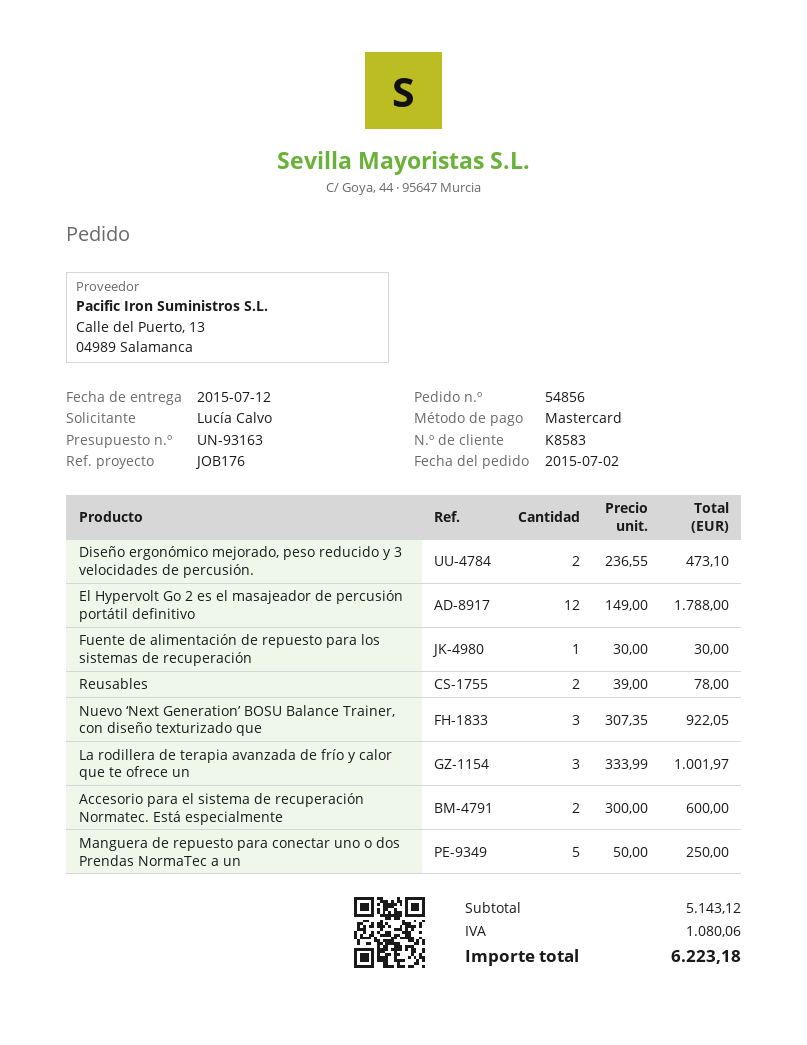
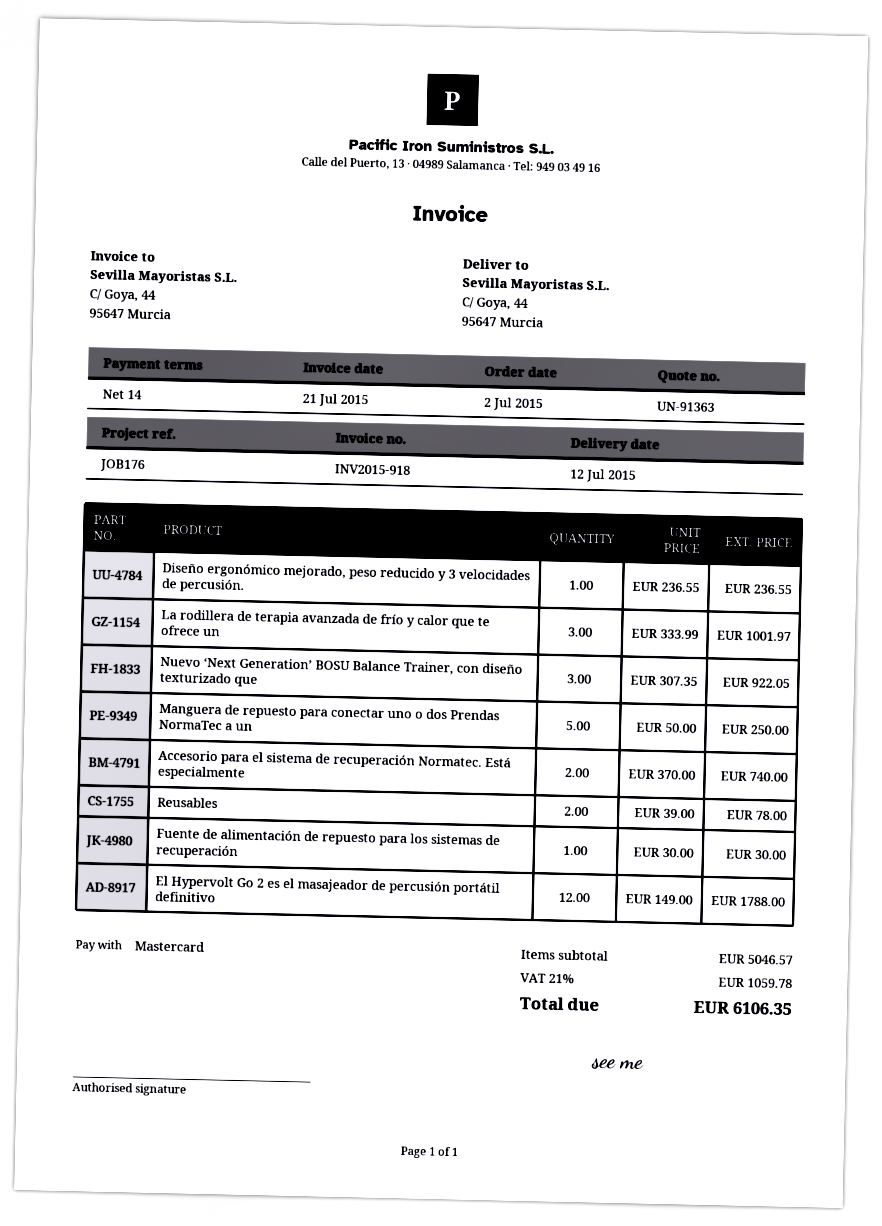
quote number: UN-93163 -> UN-91363
Diseño ergonómico mejorado, peso reducido y 3 velocidades de percusión.: 2 x 236.55 = 473.10 -> 1 x 236.55 = 236.55
Accesorio para el sistema de recuperación Normatec. Está especialmente: 2 x 300.00 = 600.00 -> 2 x 370.00 = 740.00
subtotal: 5143.12 -> 5046.57
tax: 1080.06 -> 1059.78
total: 6223.18 -> 6106.35

